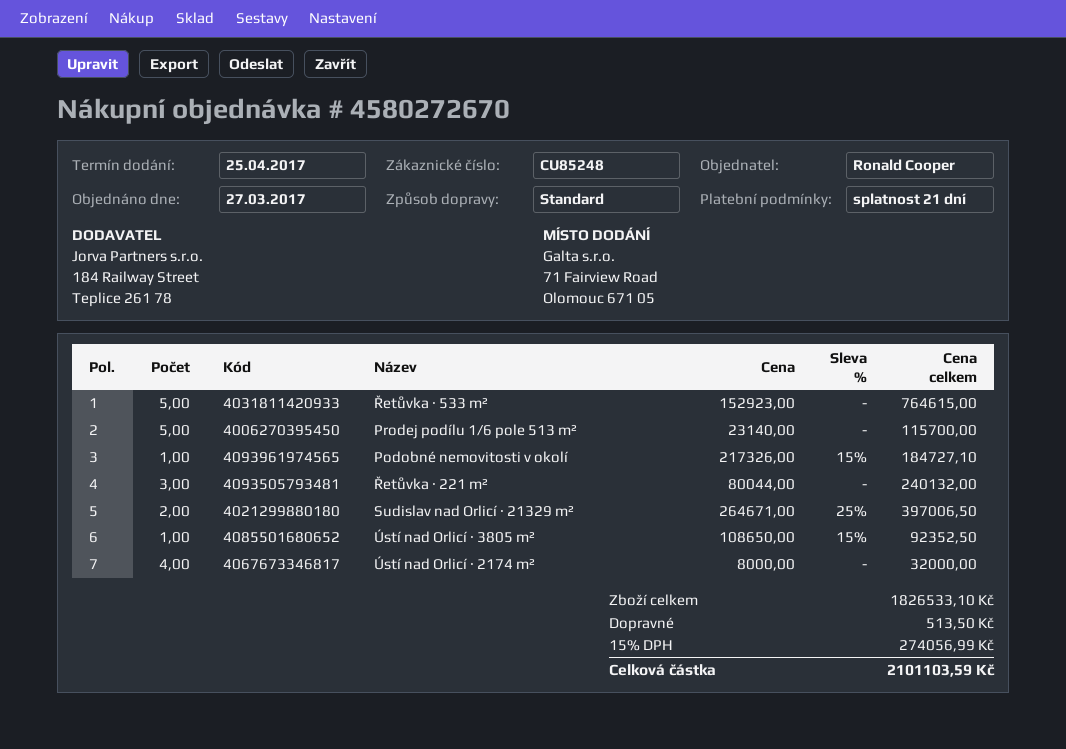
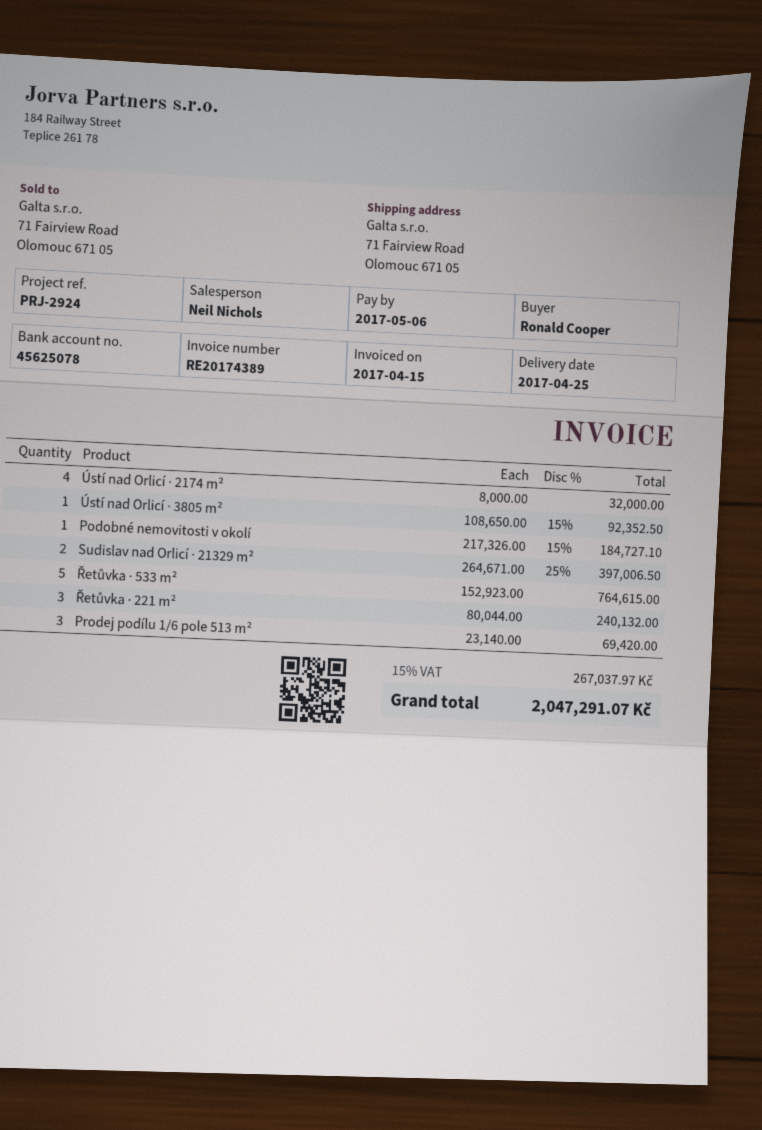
Prodej podílu 1/6 pole 513 m²: 5 x 23140.00 = 115700.00 -> 3 x 23140.00 = 69420.00
shipping: 513.50 -> none
tax: 15% = 274056.99 -> 15% = 267037.97
total: 2101103.59 -> 2047291.07

